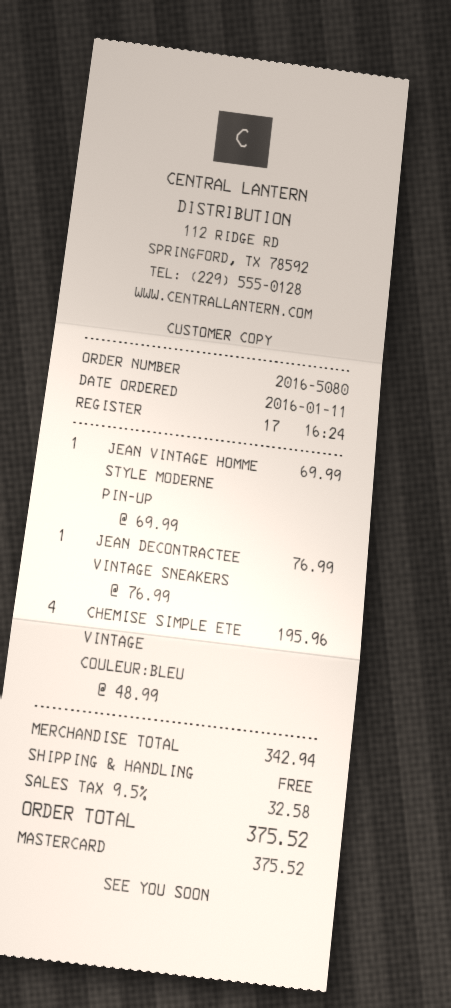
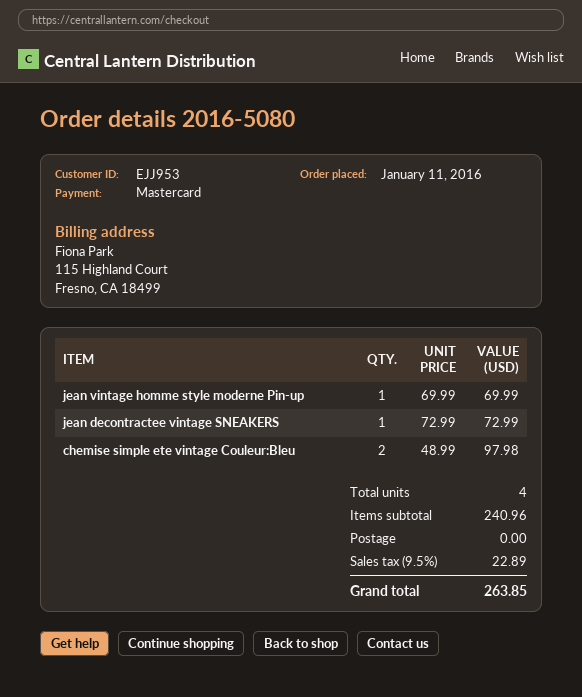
JEAN DECONTRACTEE VINTAGE SNEAKERS: 1 x 76.99 = 76.99 -> 1 x 72.99 = 72.99
CHEMISE SIMPLE ETE VINTAGE COULEUR:BLEU: 4 x 48.99 = 195.96 -> 2 x 48.99 = 97.98
subtotal: 342.94 -> 240.96
tax: 9.5% = 32.58 -> 9.5% = 22.89
total: 375.52 -> 263.85

